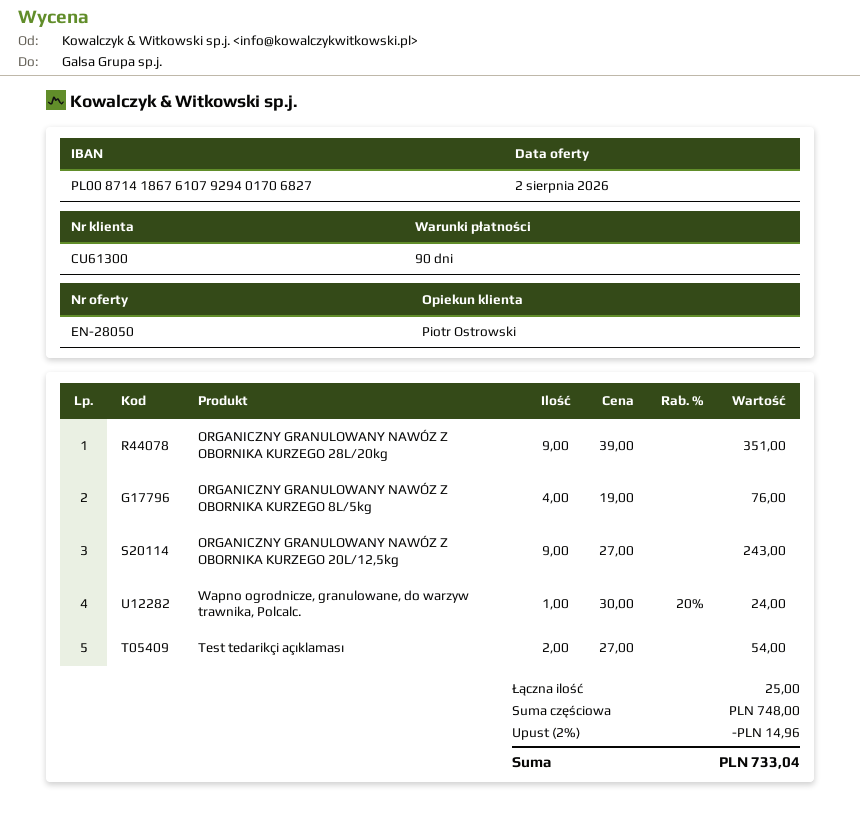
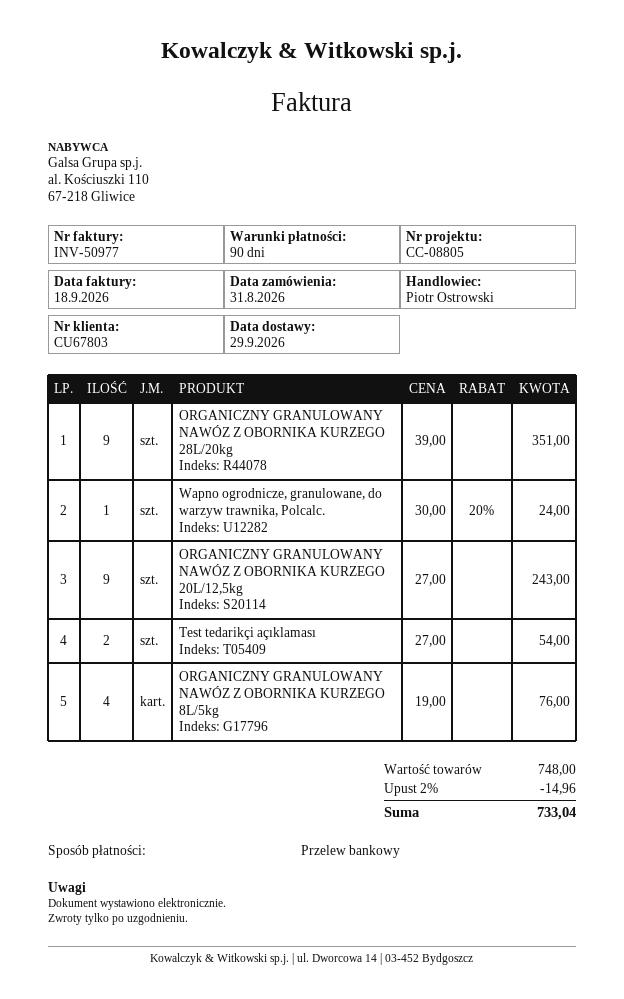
customer number: CU61300 -> CU67803

